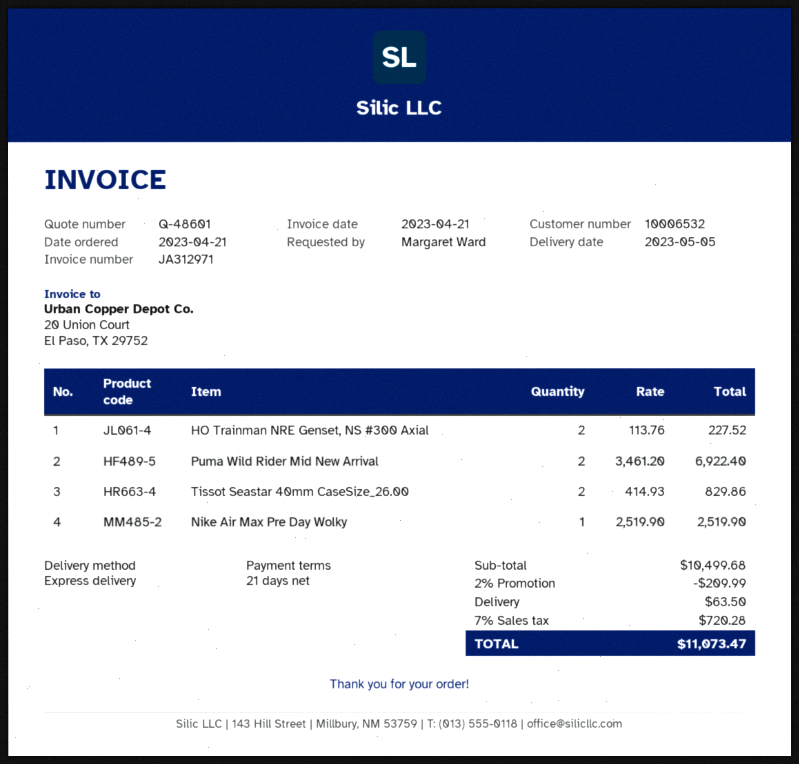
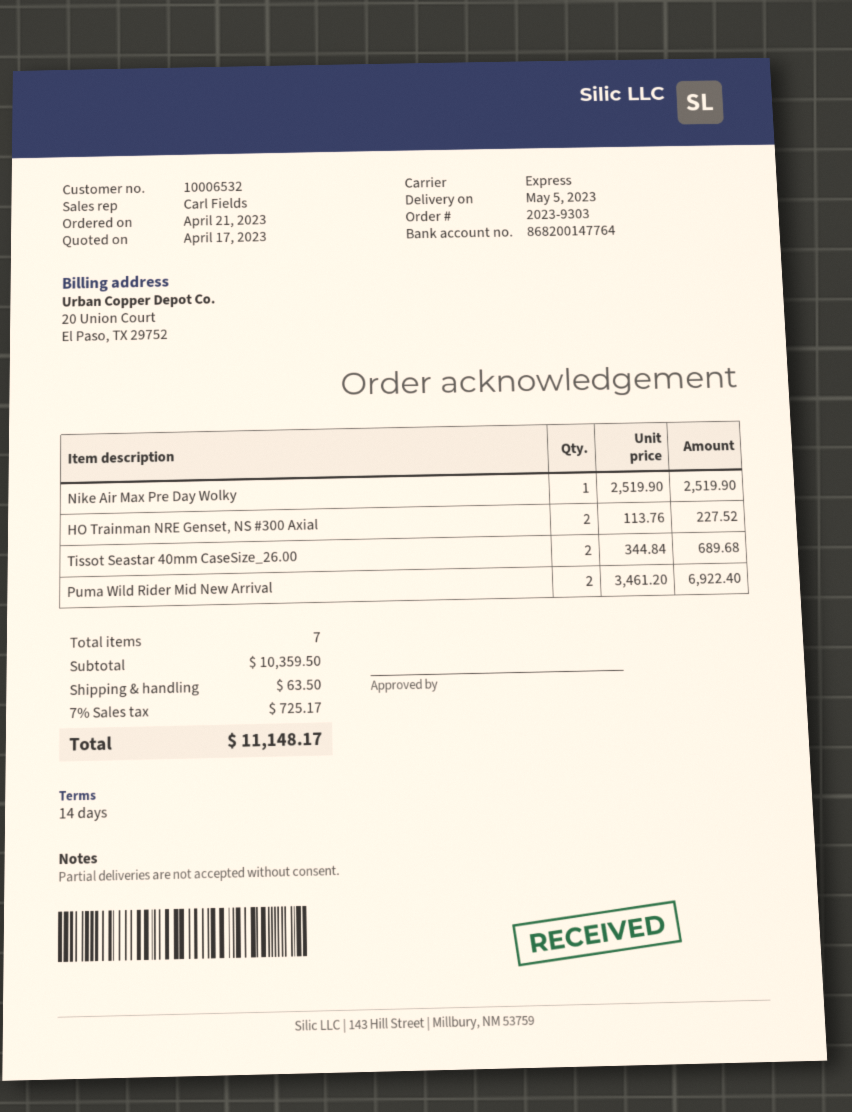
payment terms: 21 days -> 14 days
Tissot Seastar 40mm CaseSize_26.00: 2 x 414.93 = 829.86 -> 2 x 344.84 = 689.68
subtotal: 10499.68 -> 10359.50
discount: 2% = 209.99 -> none
tax: 7% = 720.28 -> 7% = 725.17
total: 11073.47 -> 11148.17

